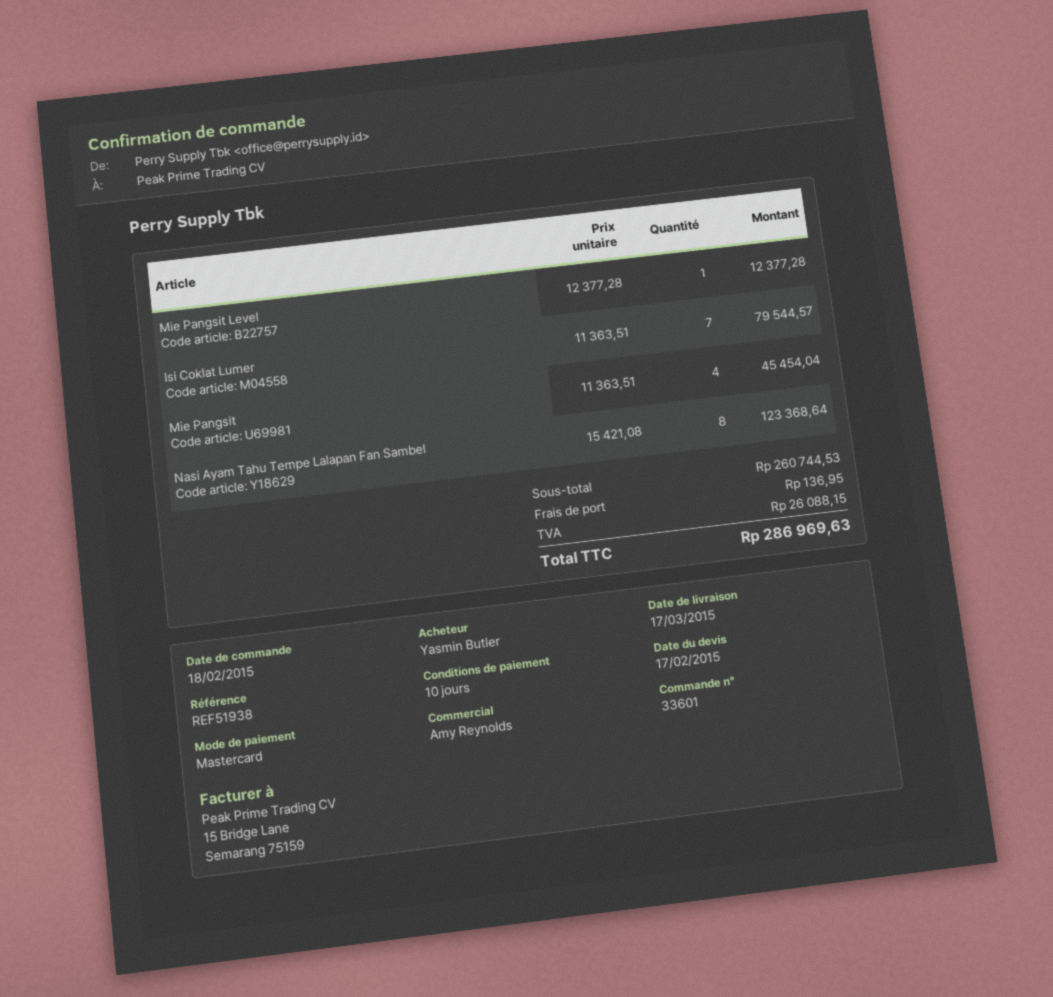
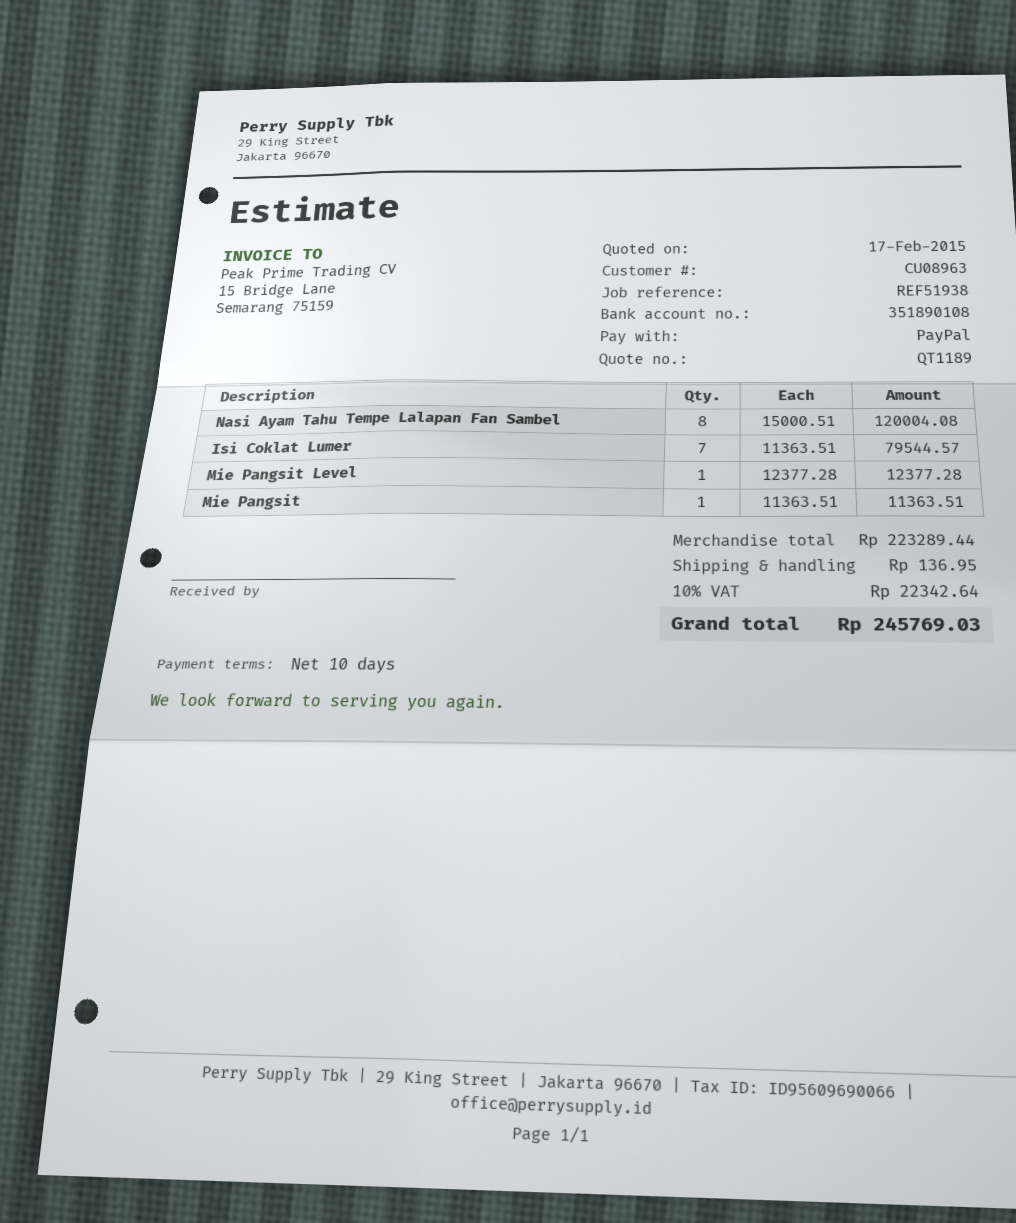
payment method: Mastercard -> PayPal
Mie Pangsit: 4 x 11363.51 = 45454.04 -> 1 x 11363.51 = 11363.51
Nasi Ayam Tahu Tempe Lalapan Fan Sambel: 8 x 15421.08 = 123368.64 -> 8 x 15000.51 = 120004.08
subtotal: 260744.53 -> 223289.44
tax: 26088.15 -> 22342.64
total: 286969.63 -> 245769.03

